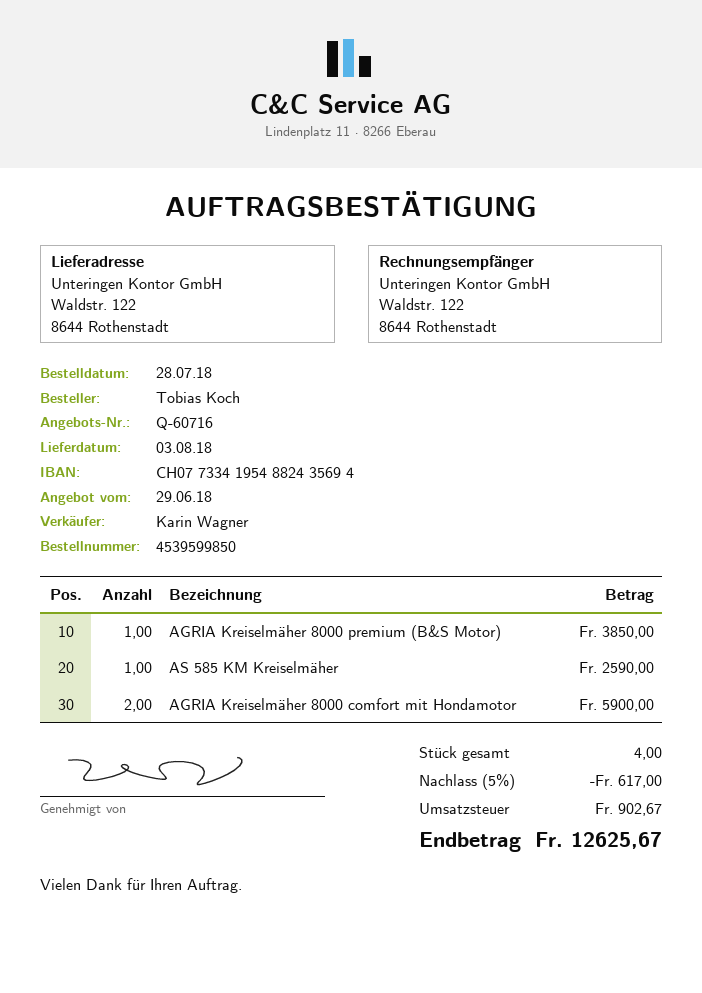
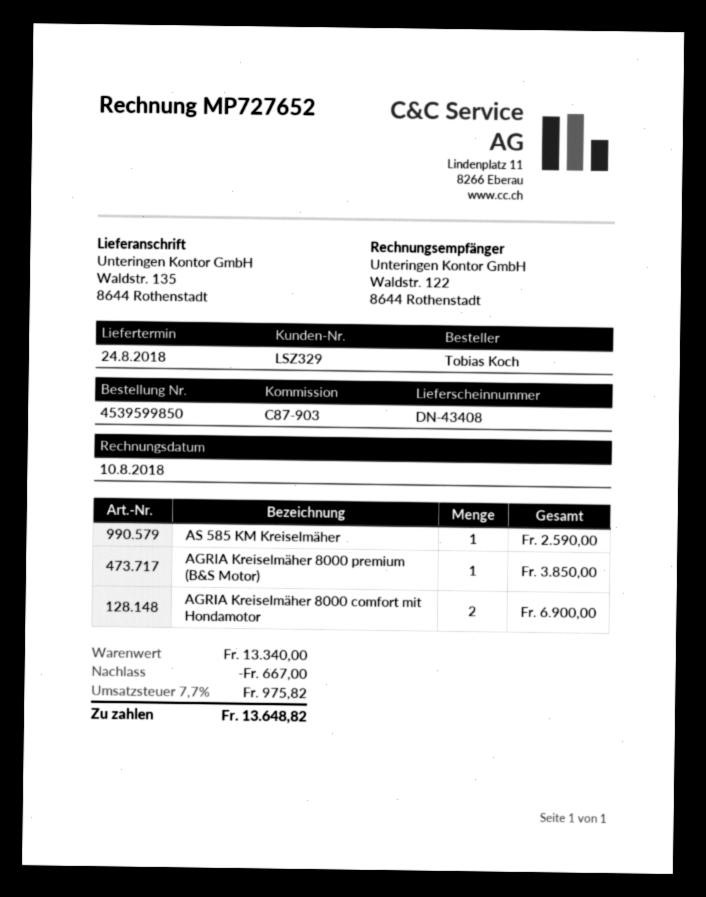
delivery date: 2018-08-03 -> 2018-08-24
ship to: Waldstr. 122, 8644 Rothenstadt -> Waldstr. 135, 8644 Rothenstadt
AGRIA Kreiselmäher 8000 comfort mit Hondamotor: 2 for 5900.00 -> 2 for 6900.00
discount: 617.00 -> 667.00
tax: 902.67 -> 975.82
total: 12625.67 -> 13648.82

